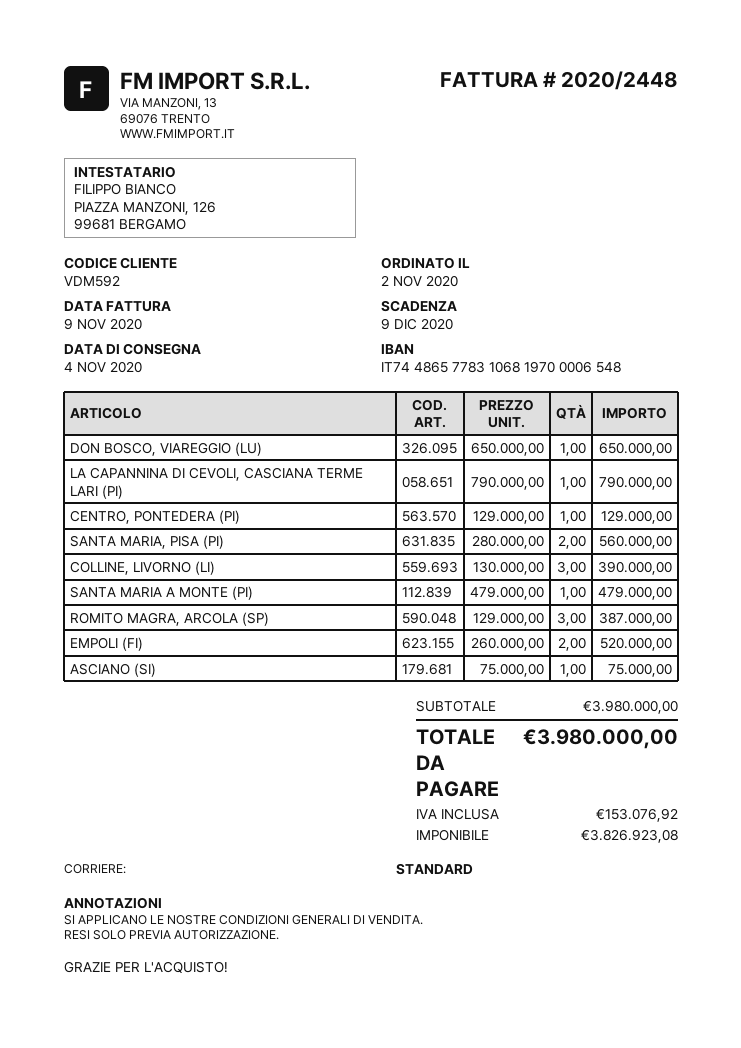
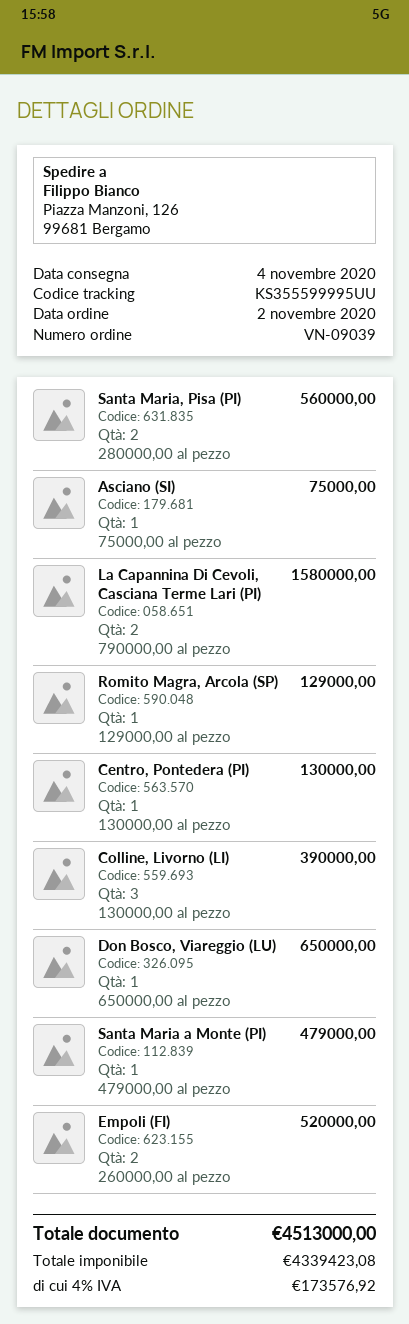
LA CAPANNINA DI CEVOLI, CASCIANA TERME LARI (PI): 1 x 790000.00 = 790000.00 -> 2 x 790000.00 = 1580000.00
CENTRO, PONTEDERA (PI): 1 x 129000.00 = 129000.00 -> 1 x 130000.00 = 130000.00
ROMITO MAGRA, ARCOLA (SP): 3 x 129000.00 = 387000.00 -> 1 x 129000.00 = 129000.00
net: 3826923.08 -> 4339423.08
tax: 153076.92 -> 173576.92
total: 3980000.00 -> 4513000.00

